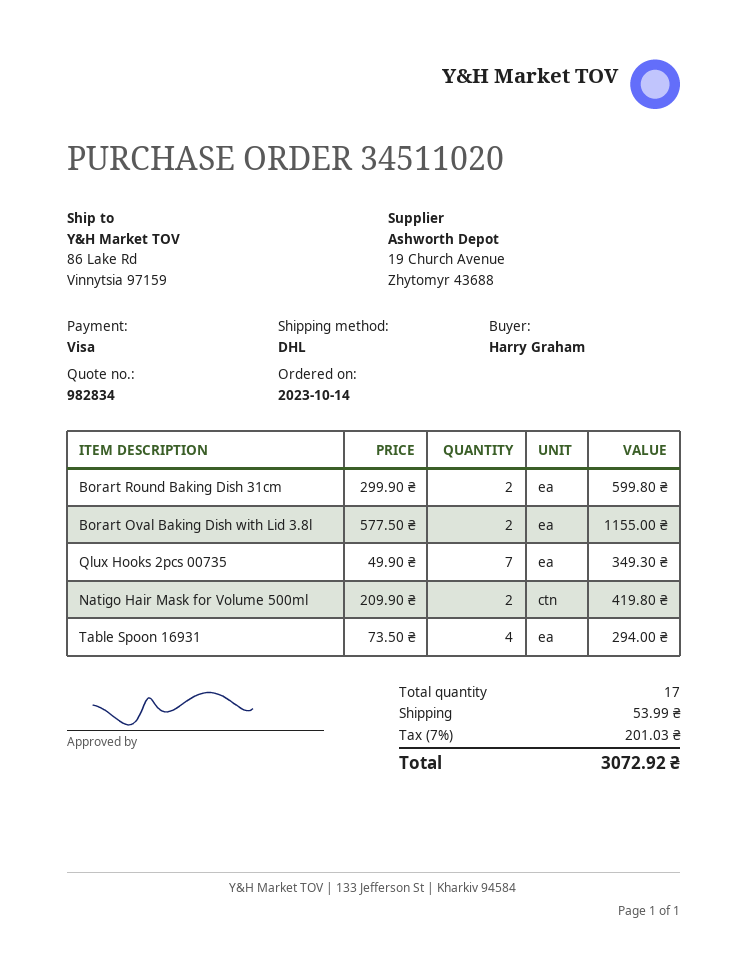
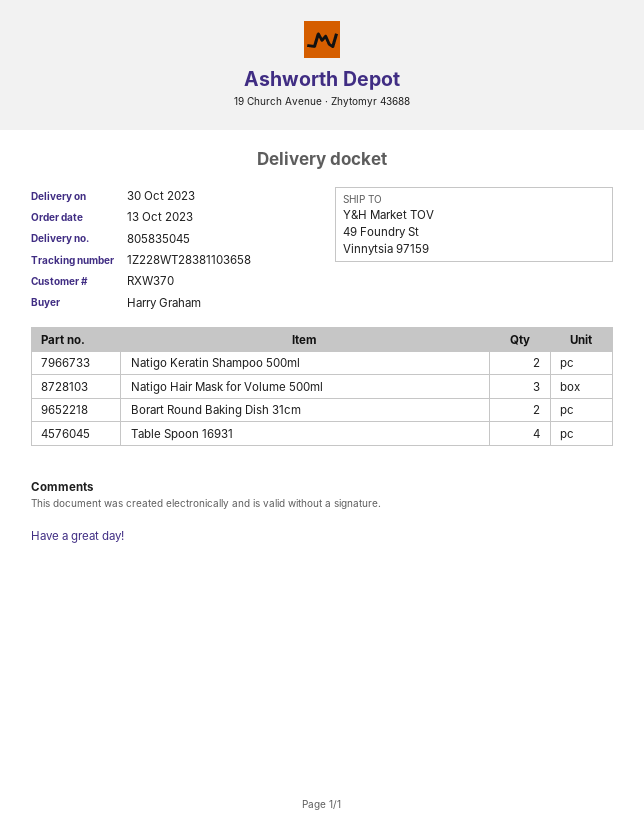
order date: 2023-10-14 -> 2023-10-13
ship to: 86 Lake Rd, Vinnytsia 97159 -> 49 Foundry St, Vinnytsia 97159
Borart Oval Baking Dish with Lid 3.8l: 2 -> none
Qlux Hooks 2pcs 00735: 7 -> none
Natigo Hair Mask for Volume 500ml: 2 -> 3
Natigo Keratin Shampoo 500ml: none -> 2

